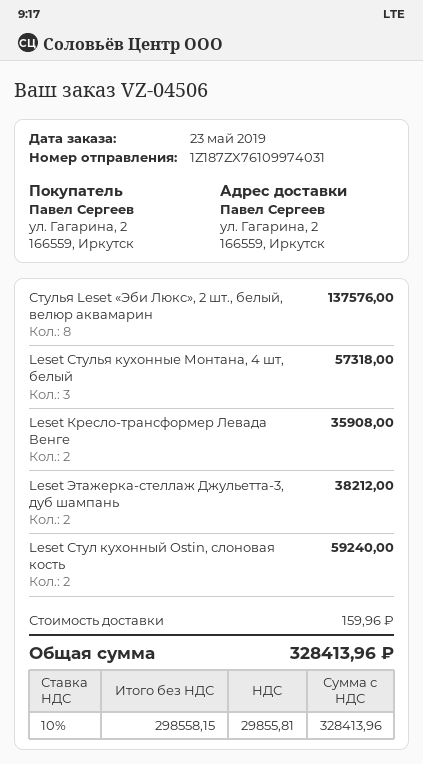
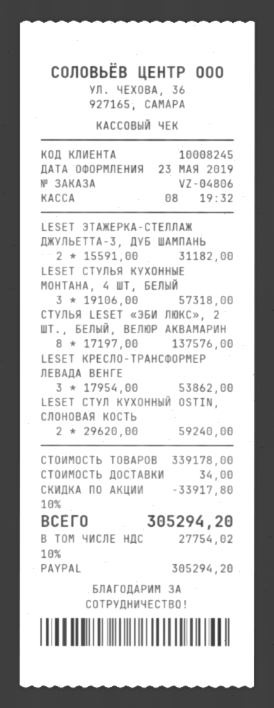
order number: VZ-04506 -> VZ-04806
Leset Кресло-трансформер Левада Венге: 2 for 35908.00 -> 3 for 53862.00
Leset Этажерка-стеллаж Джульетта-3, дуб шампань: 2 for 38212.00 -> 2 for 31182.00
discount: none -> 10% = 33917.80
shipping: 159.96 -> 34.00
tax: 10% = 29855.81 -> 10% = 27754.02
total: 328413.96 -> 305294.20

